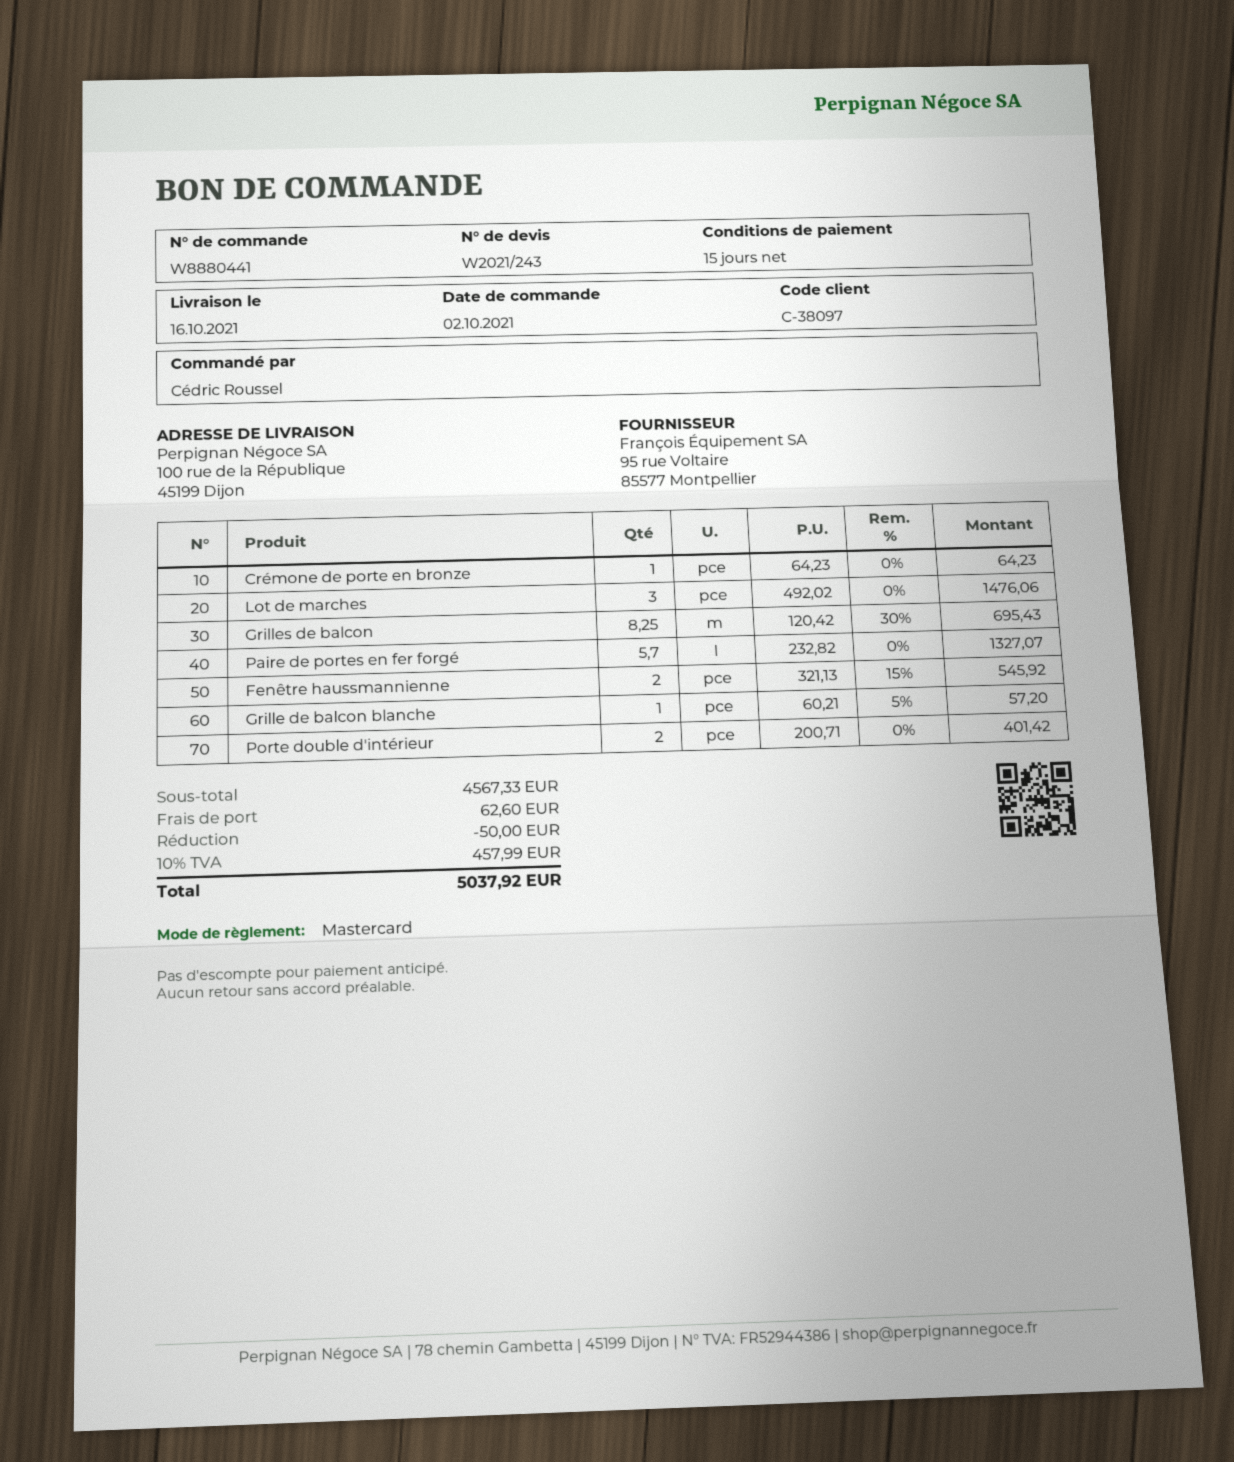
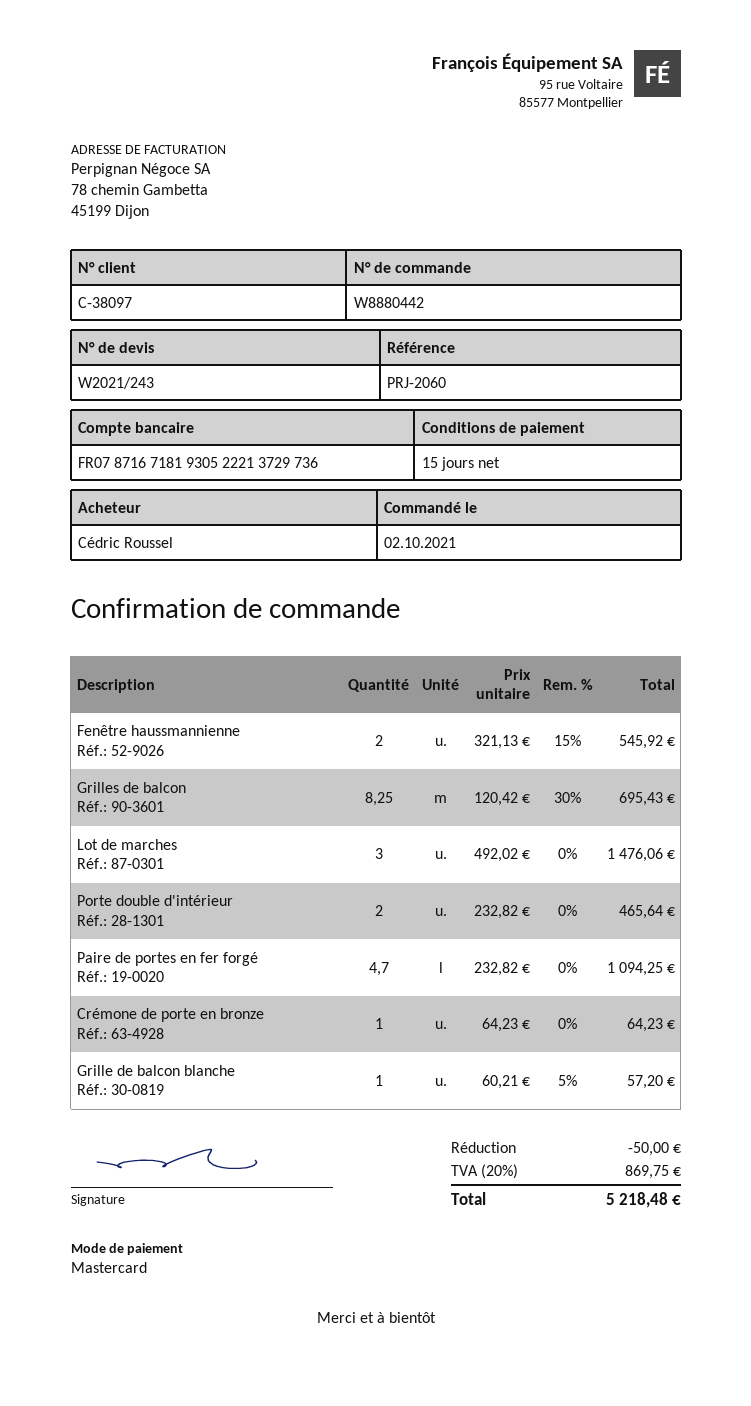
order number: W8880441 -> W8880442
Paire de portes en fer forgé: 5.7 x 232.82 = 1327.07 -> 4.7 x 232.82 = 1094.25
Porte double d'intérieur: 2 x 200.71 = 401.42 -> 2 x 232.82 = 465.64
shipping: 62.60 -> none
tax: 10% = 457.99 -> 20% = 869.75
total: 5037.92 -> 5218.48

